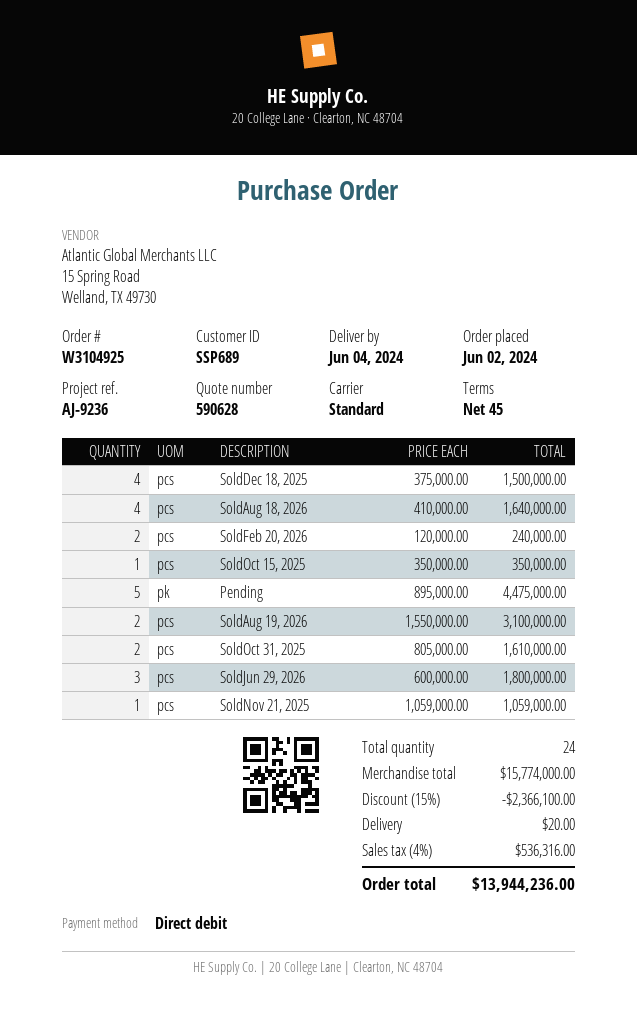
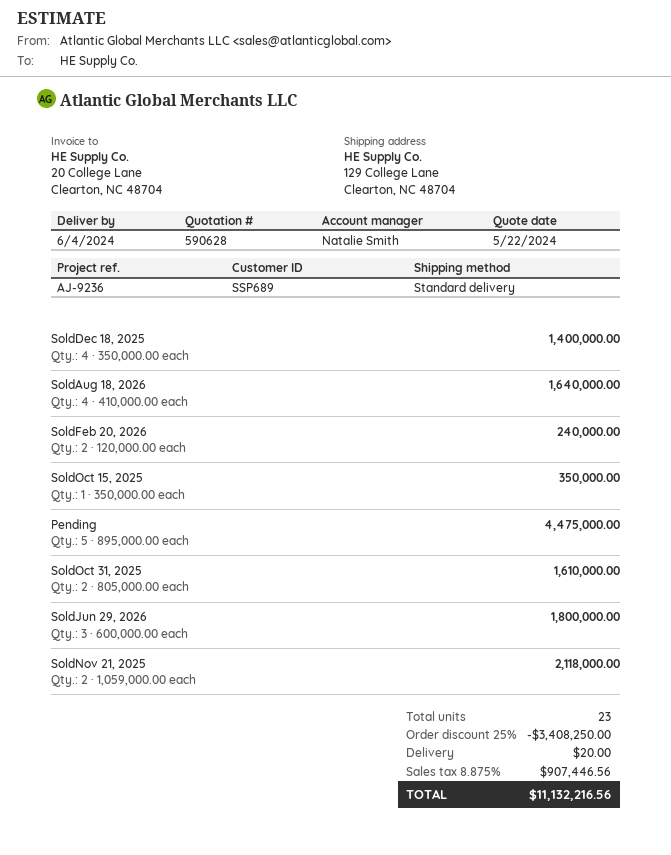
SoldDec 18, 2025: 4 x 375000.00 = 1500000.00 -> 4 x 350000.00 = 1400000.00
SoldAug 19, 2026: 2 x 1550000.00 = 3100000.00 -> none
SoldNov 21, 2025: 1 x 1059000.00 = 1059000.00 -> 2 x 1059000.00 = 2118000.00
total quantity: 24 -> 23
discount: 15% = 2366100.00 -> 25% = 3408250.00
tax: 4% = 536316.00 -> 8.875% = 907446.56
total: 13944236.00 -> 11132216.56

